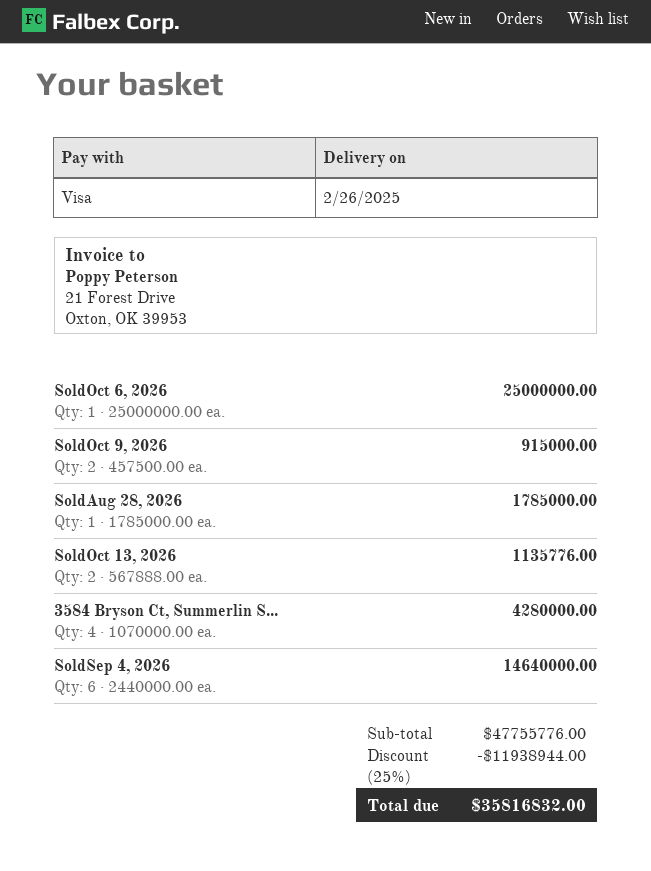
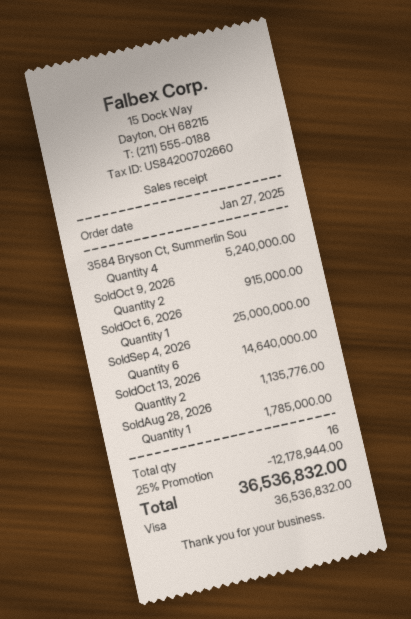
3584 Bryson Ct, Summerlin S...: 4 for 4280000.00 -> 4 for 5240000.00
discount: 25% = 11938944.00 -> 25% = 12178944.00
total: 35816832.00 -> 36536832.00

